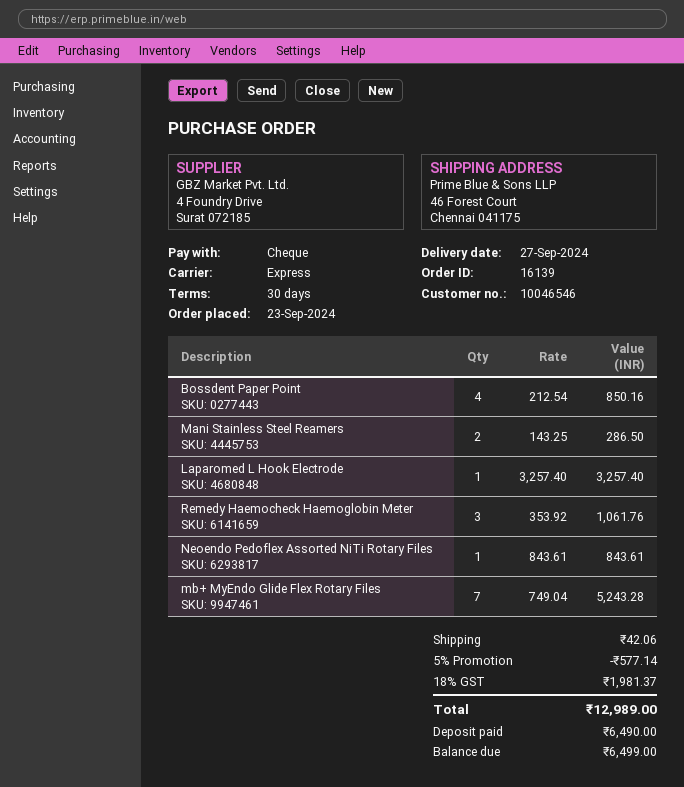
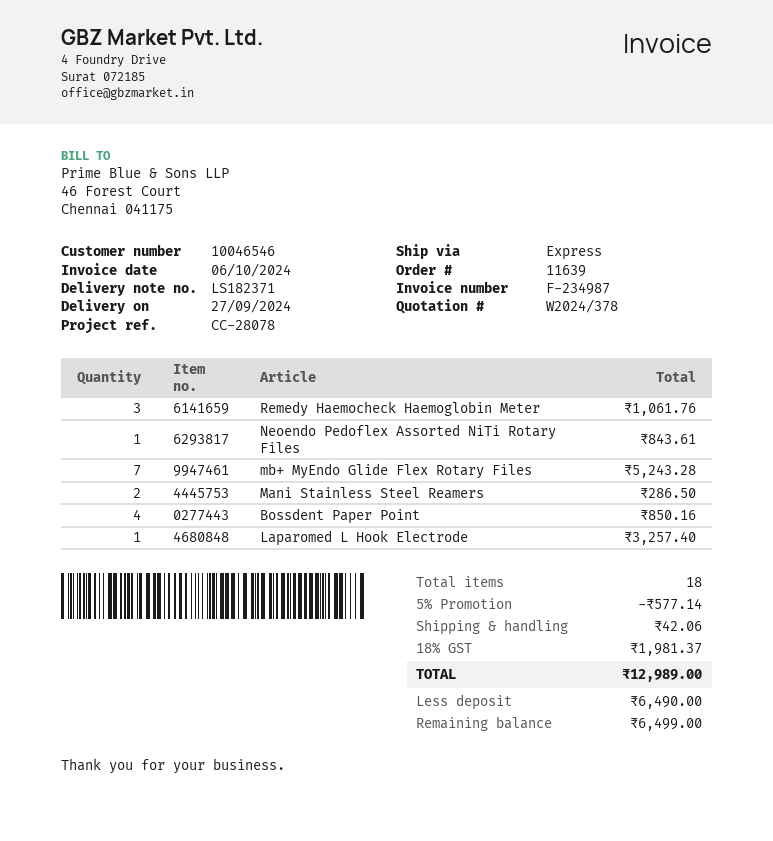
order number: 16139 -> 11639

